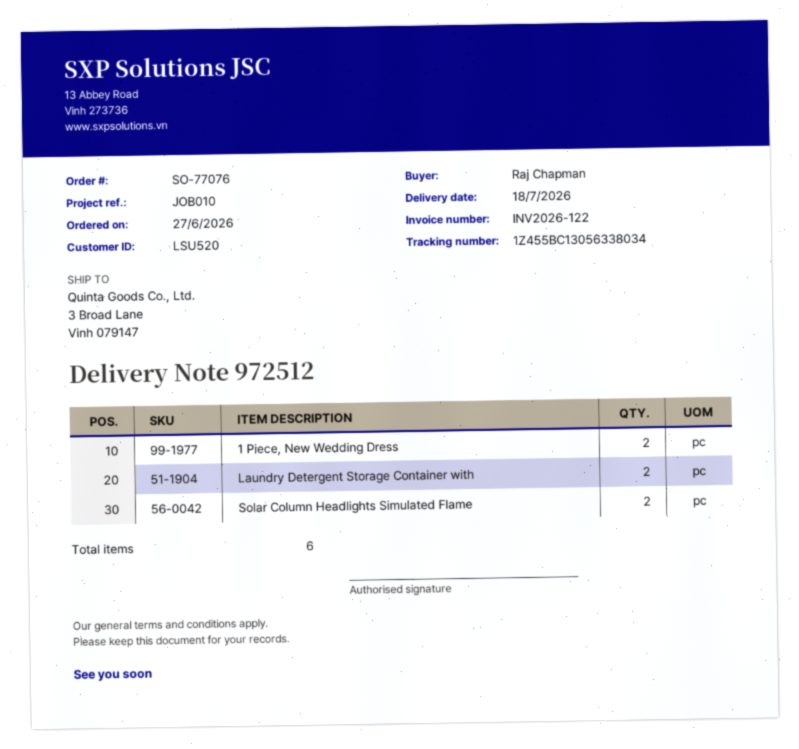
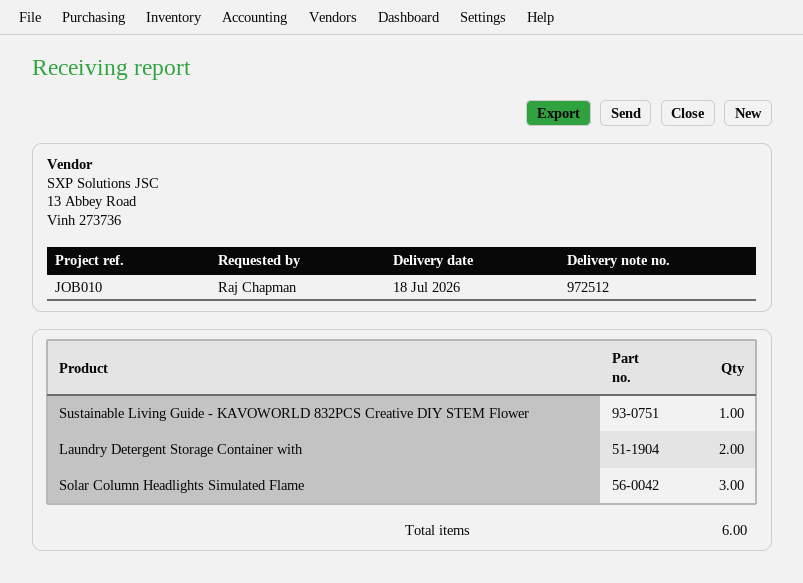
1 Piece, New Wedding Dress: 2 -> none
Solar Column Headlights Simulated Flame: 2 -> 3
Sustainable Living Guide - KAVOWORLD 832PCS Creative DIY STEM Flower: none -> 1

